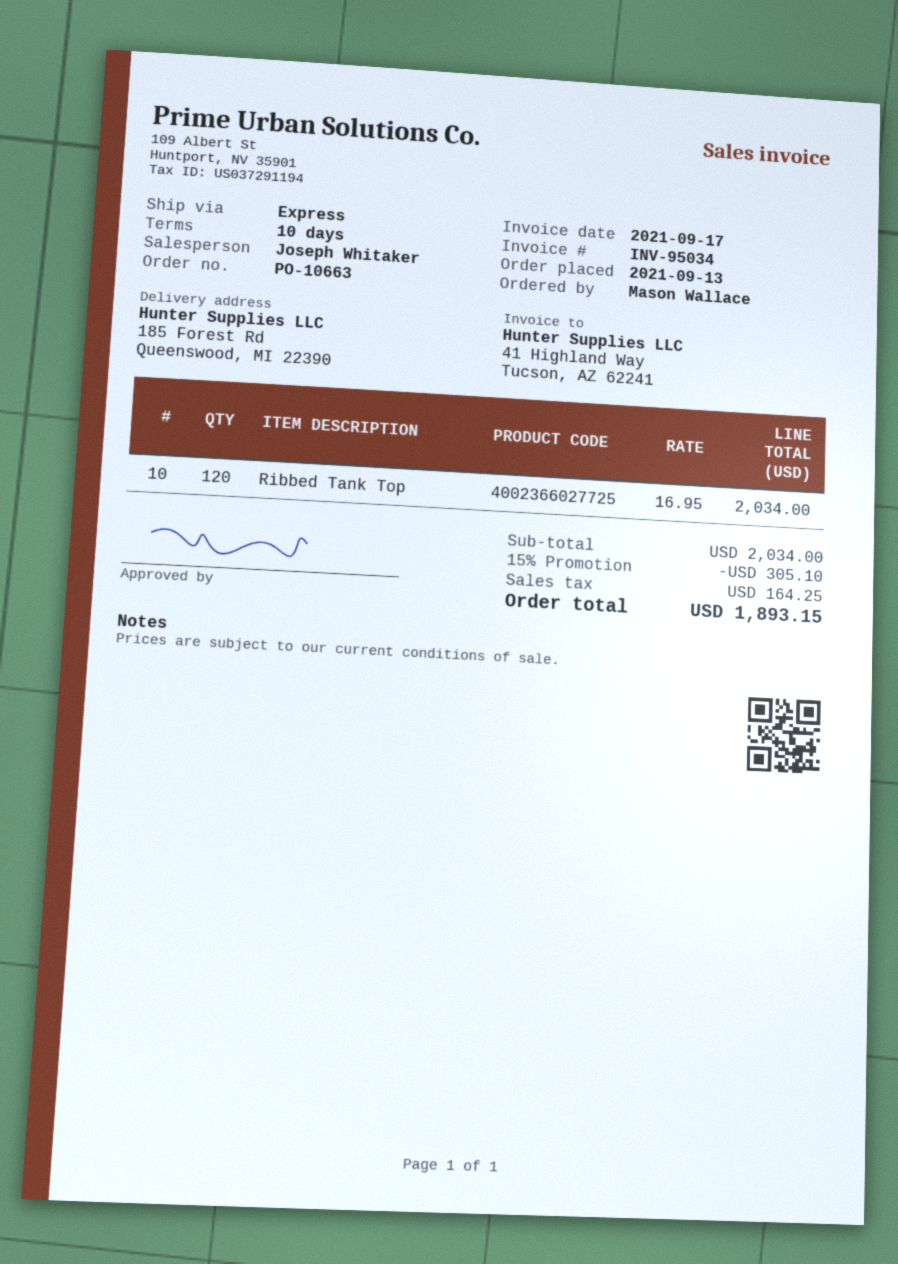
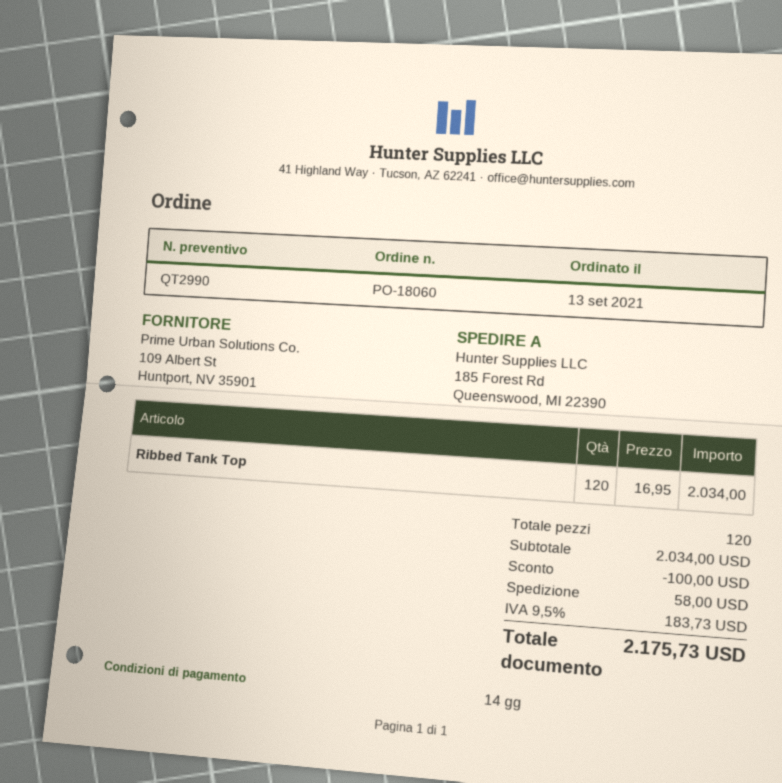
order number: PO-10663 -> PO-18060
payment terms: 10 days -> 14 days
discount: 305.10 -> 100.00
shipping: none -> 58.00
tax: 164.25 -> 183.73
total: 1893.15 -> 2175.73

